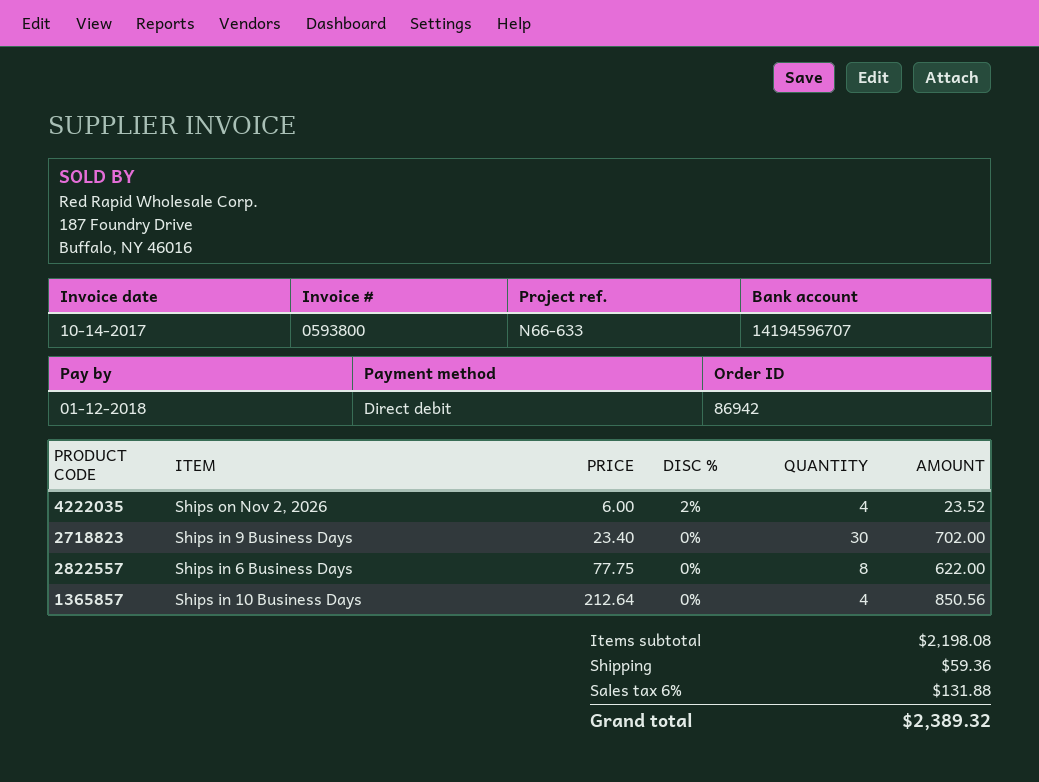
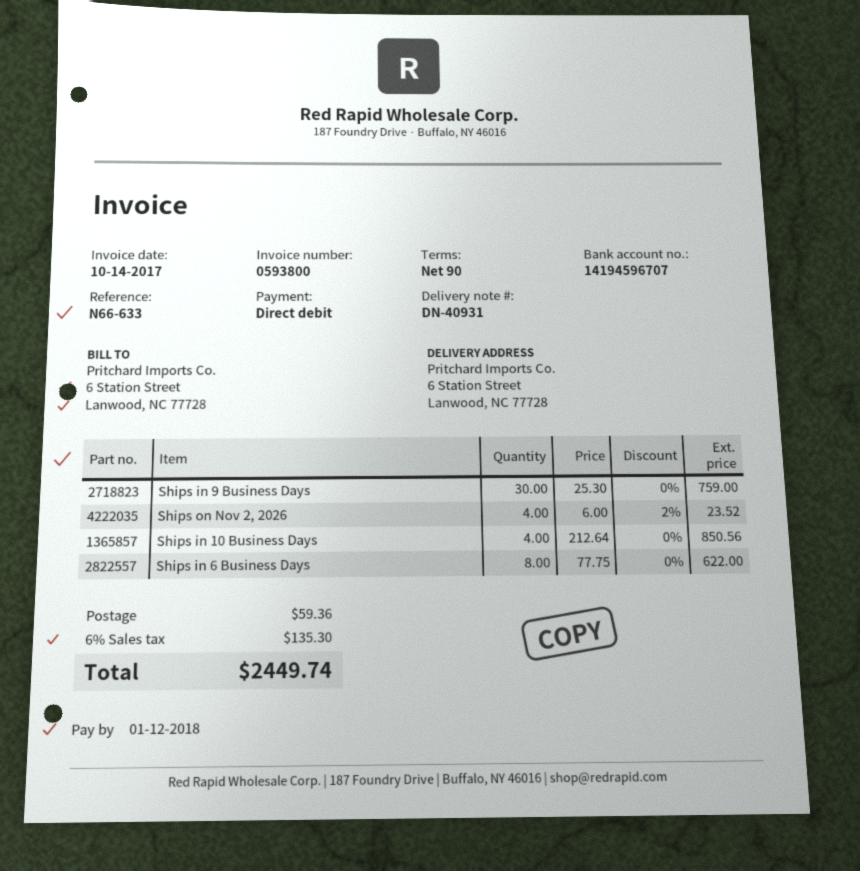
Ships in 9 Business Days: 30 x 23.40 = 702.00 -> 30 x 25.30 = 759.00
tax: 6% = 131.88 -> 6% = 135.30
total: 2389.32 -> 2449.74

